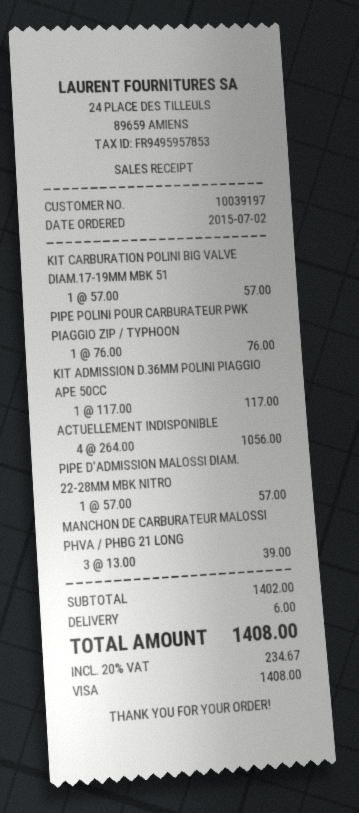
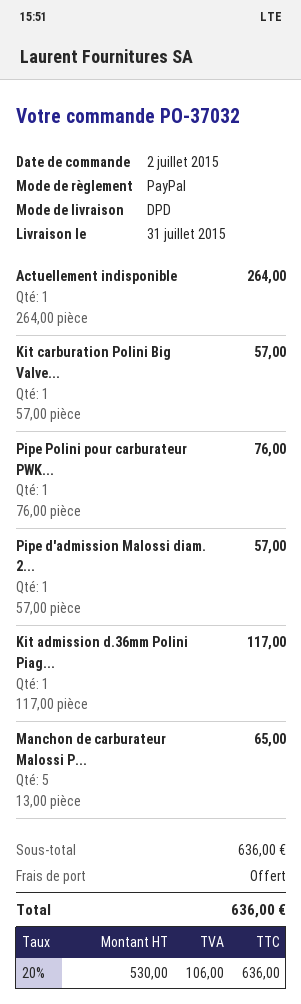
payment method: Visa -> PayPal
ACTUELLEMENT INDISPONIBLE: 4 x 264.00 = 1056.00 -> 1 x 264.00 = 264.00
MANCHON DE CARBURATEUR MALOSSI PHVA / PHBG 21 LONG: 3 x 13.00 = 39.00 -> 5 x 13.00 = 65.00
subtotal: 1402.00 -> 636.00
shipping: 6.00 -> 0.00
tax: 20% = 234.67 -> 20% = 106.00
total: 1408.00 -> 636.00

